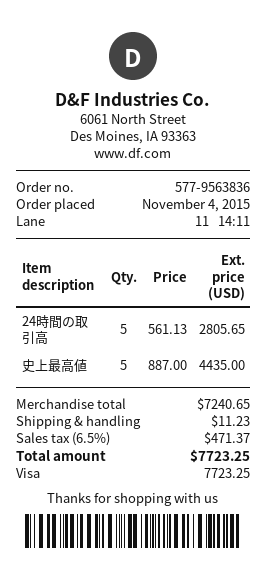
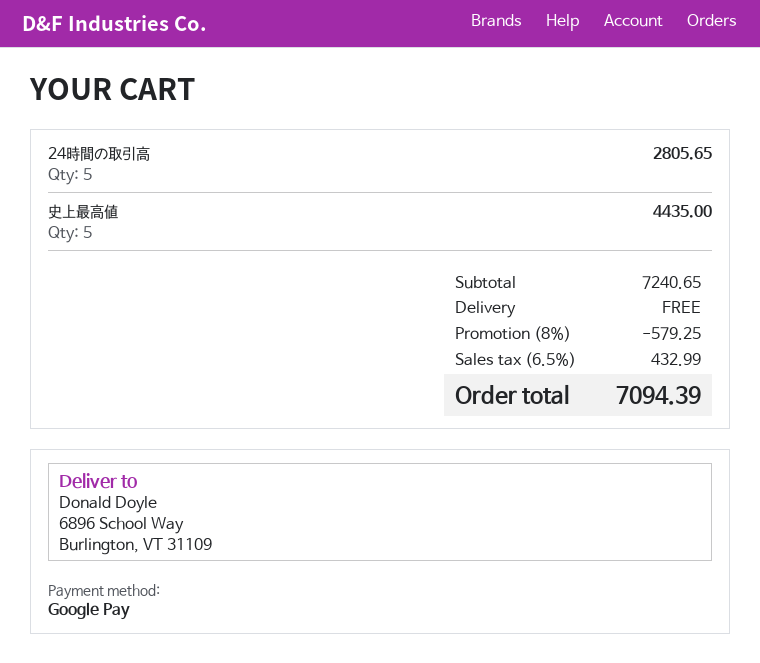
payment method: Visa -> Google Pay
discount: none -> 8% = 579.25
shipping: 11.23 -> 0.00
tax: 6.5% = 471.37 -> 6.5% = 432.99
total: 7723.25 -> 7094.39

